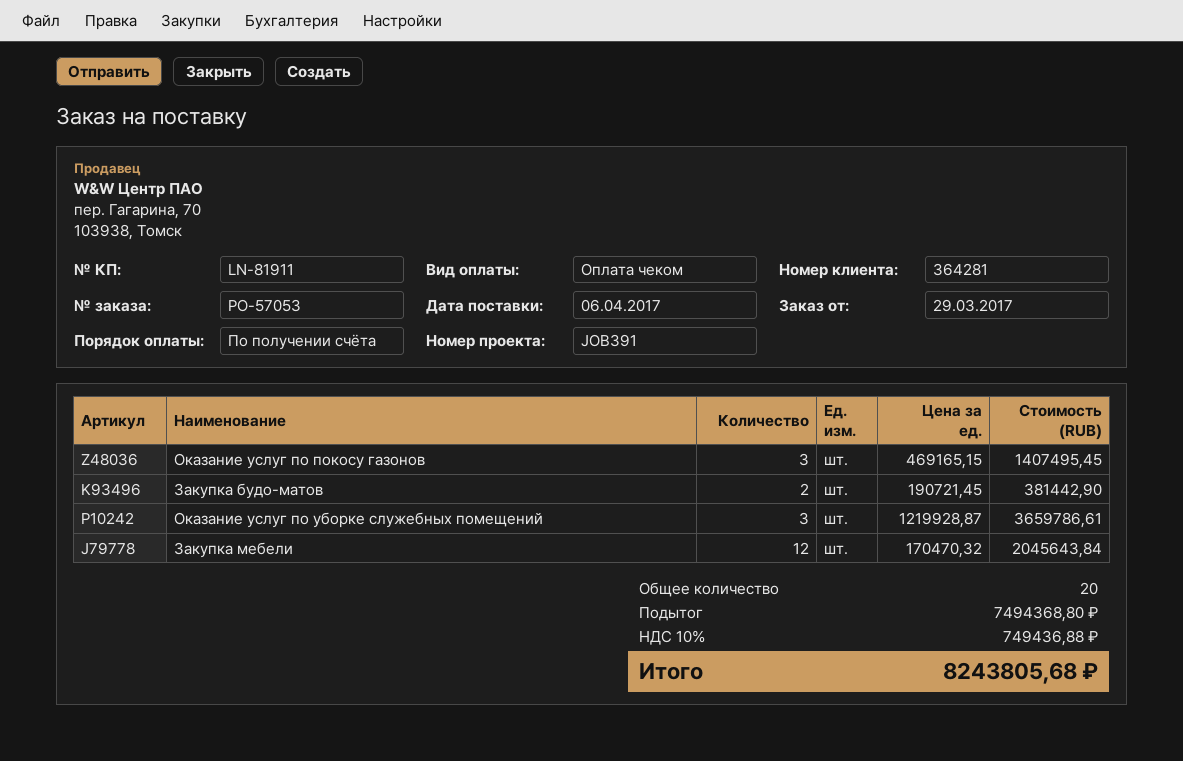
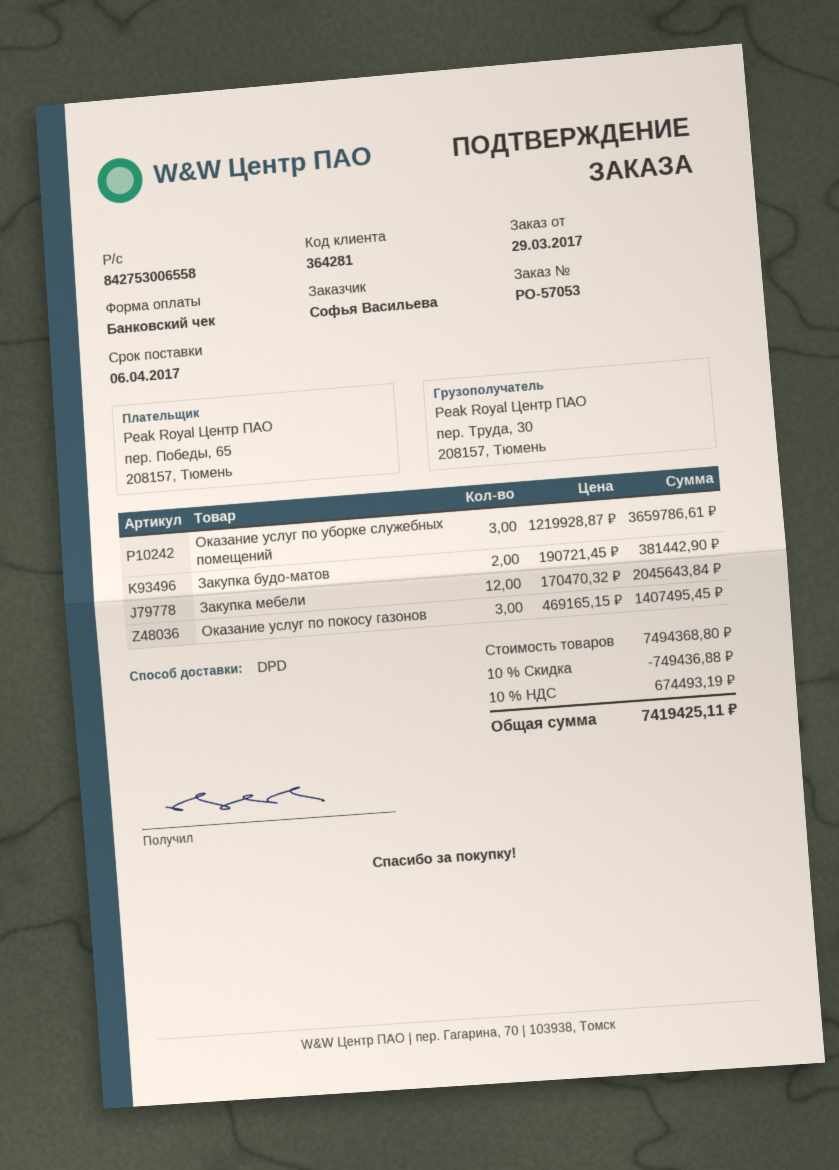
discount: none -> 10% = 749436.88
tax: 10% = 749436.88 -> 10% = 674493.19
total: 8243805.68 -> 7419425.11

